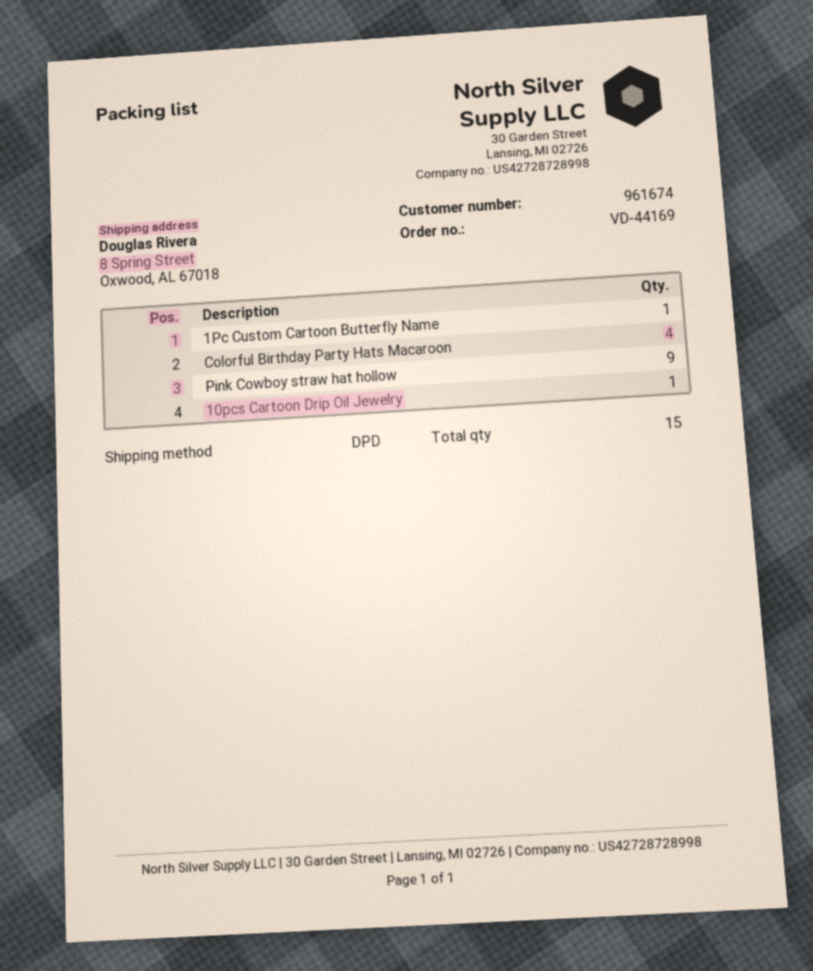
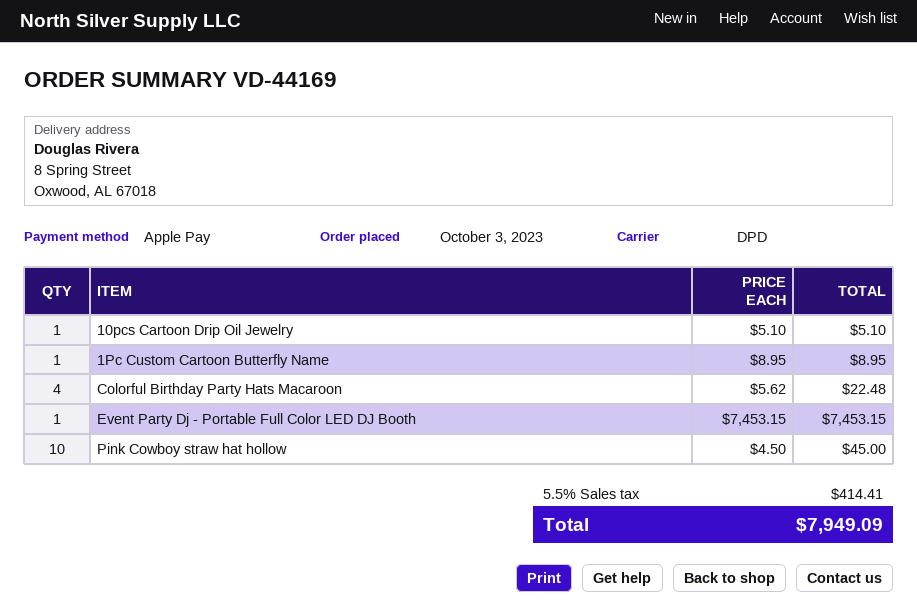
Pink Cowboy straw hat hollow: 9 -> 10
Event Party Dj - Portable Full Color LED DJ Booth: none -> 1

